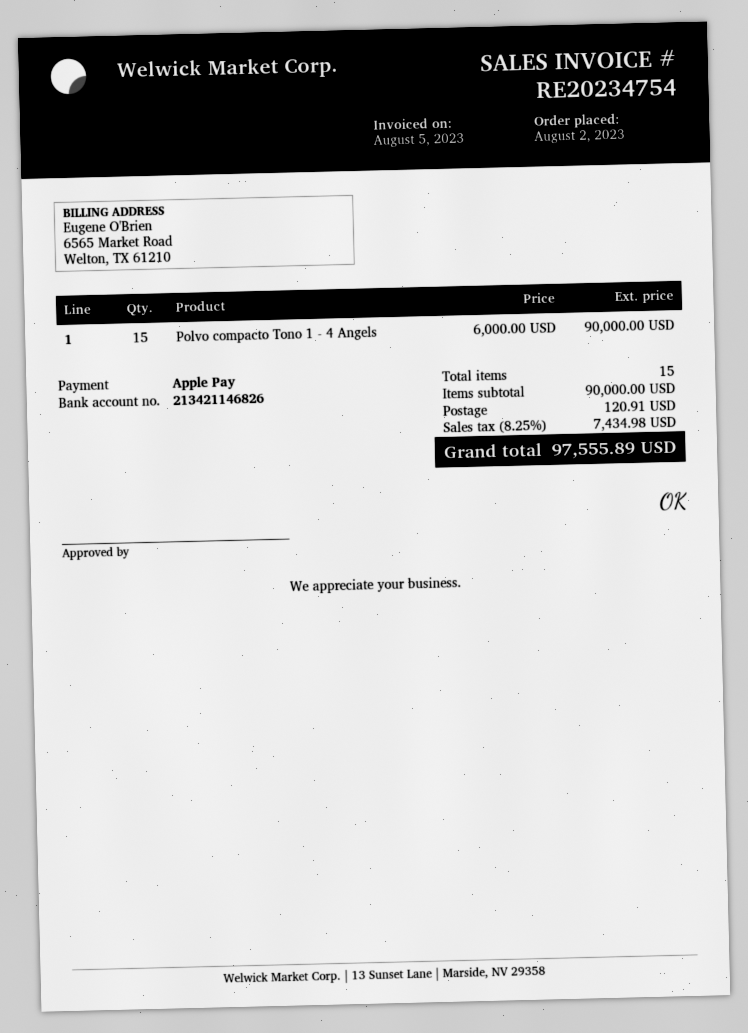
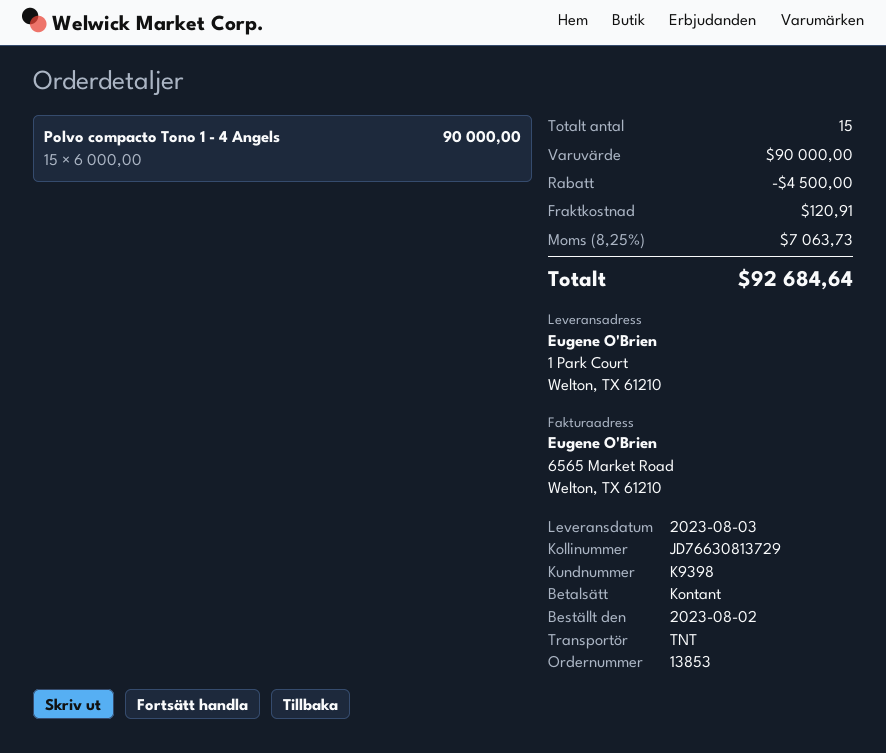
payment method: Apple Pay -> cash
discount: none -> 4500.00
tax: 8.25% = 7434.98 -> 8.25% = 7063.73
total: 97555.89 -> 92684.64

